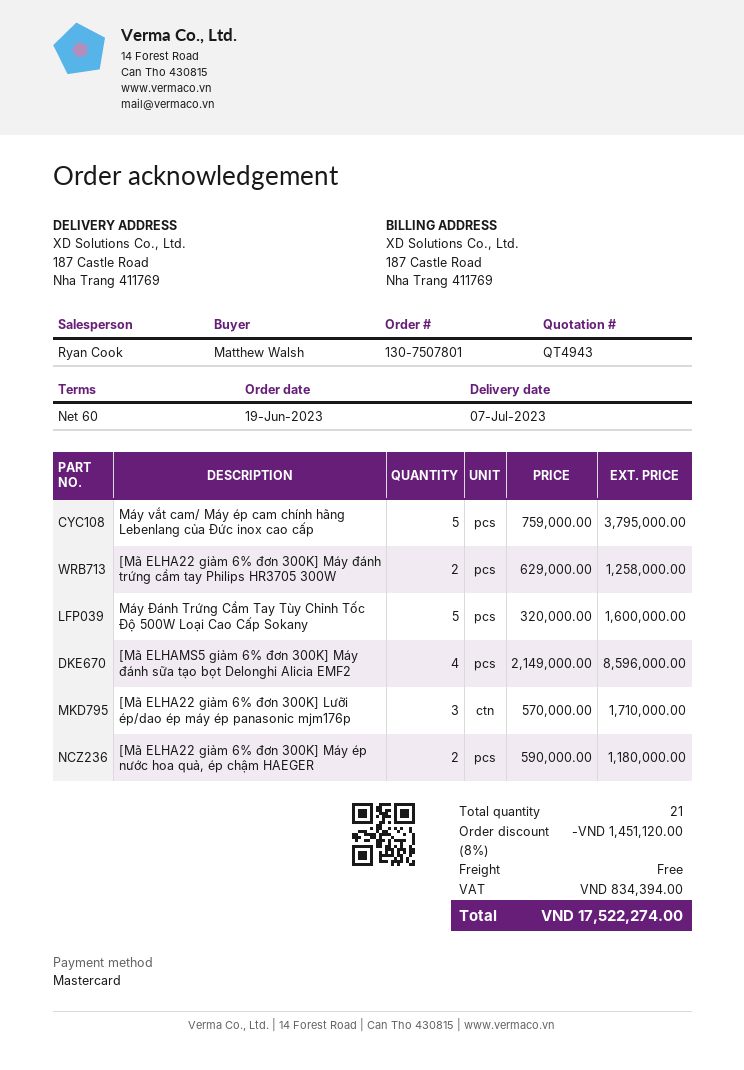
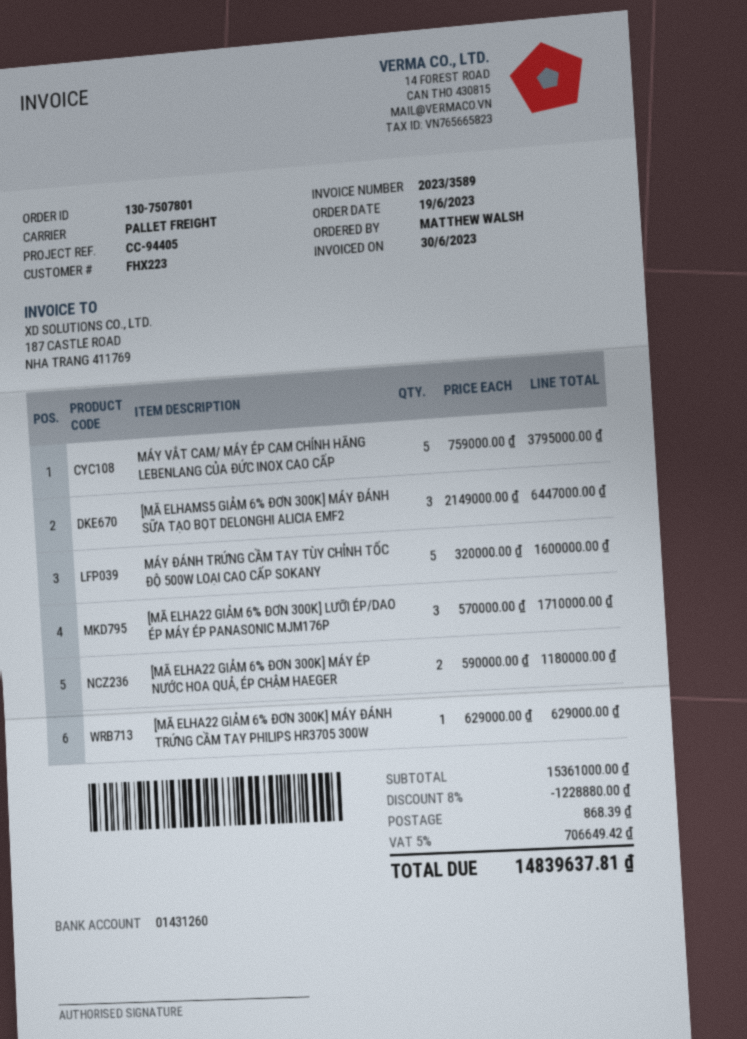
[Mã ELHA22 giảm 6% đơn 300K] Máy đánh trứng cầm tay Philips HR3705 300W: 2 x 629000.00 = 1258000.00 -> 1 x 629000.00 = 629000.00
[Mã ELHAMS5 giảm 6% đơn 300K] Máy đánh sữa tạo bọt Delonghi Alicia EMF2: 4 x 2149000.00 = 8596000.00 -> 3 x 2149000.00 = 6447000.00
discount: 8% = 1451120.00 -> 8% = 1228880.00
shipping: 0.00 -> 868.39
tax: 834394.00 -> 706649.42
total: 17522274.00 -> 14839637.81

